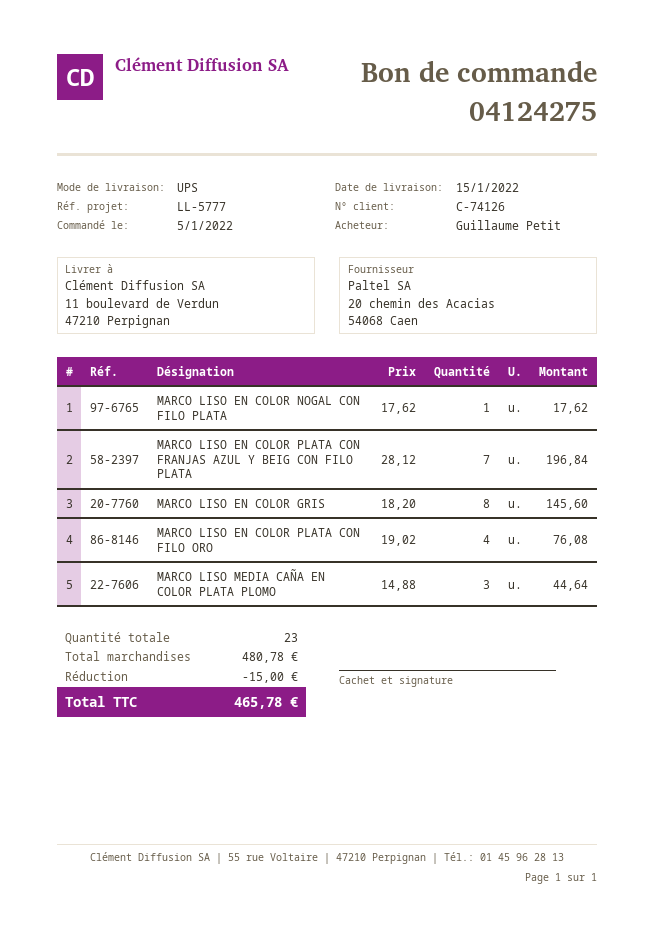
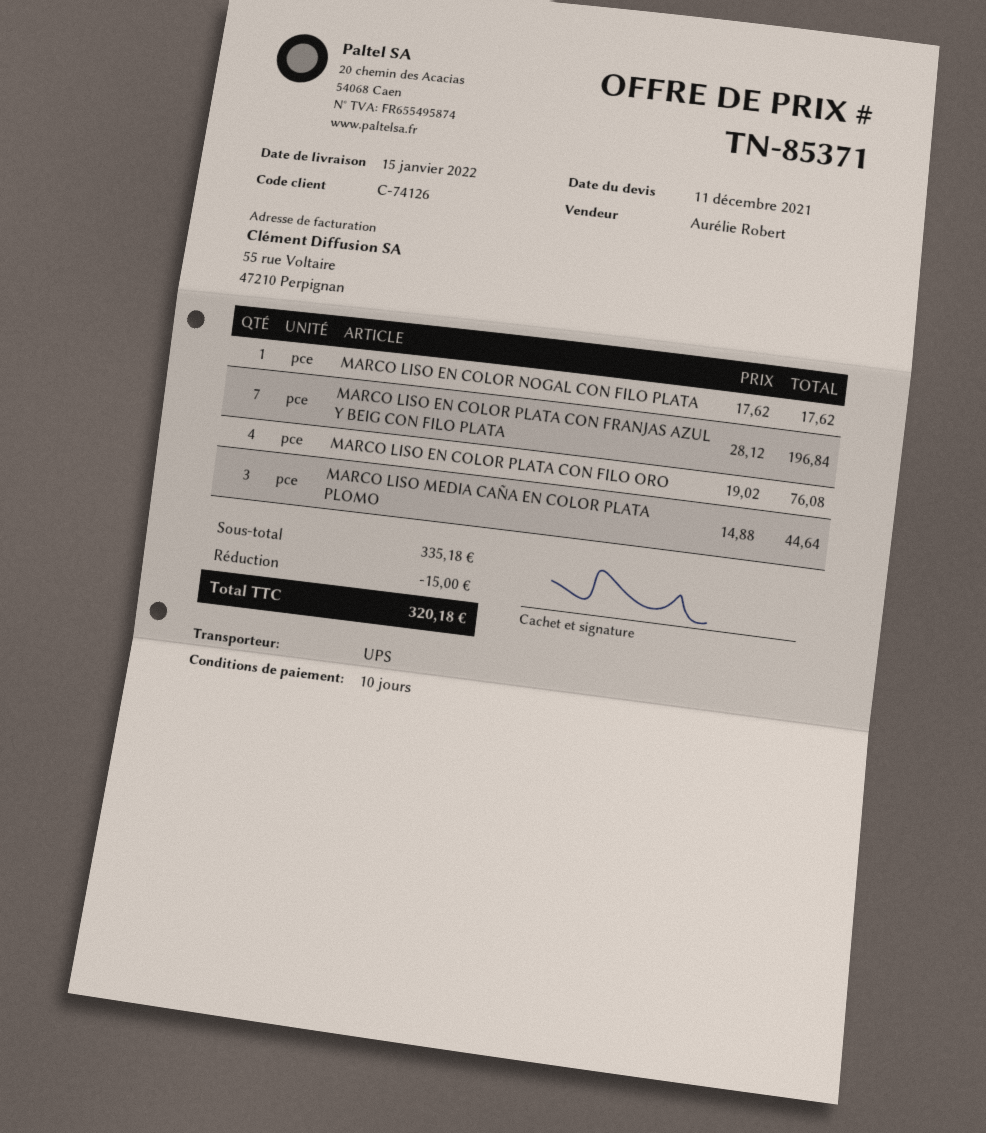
MARCO LISO EN COLOR GRIS: 8 x 18.20 = 145.60 -> none
subtotal: 480.78 -> 335.18
total: 465.78 -> 320.18

